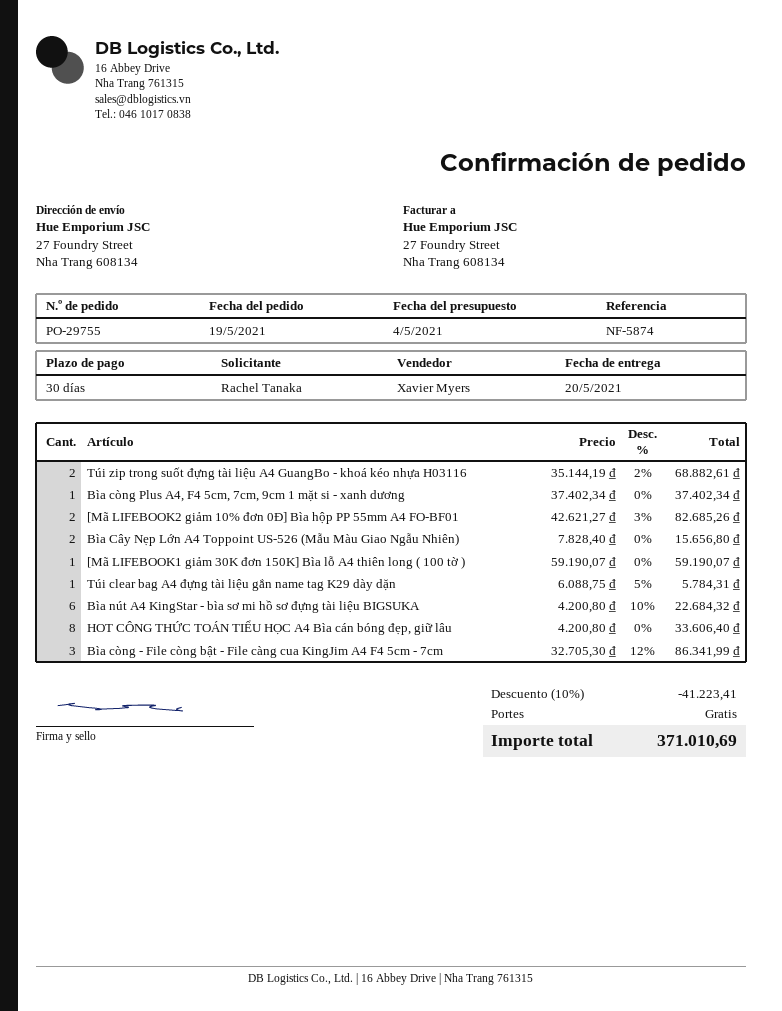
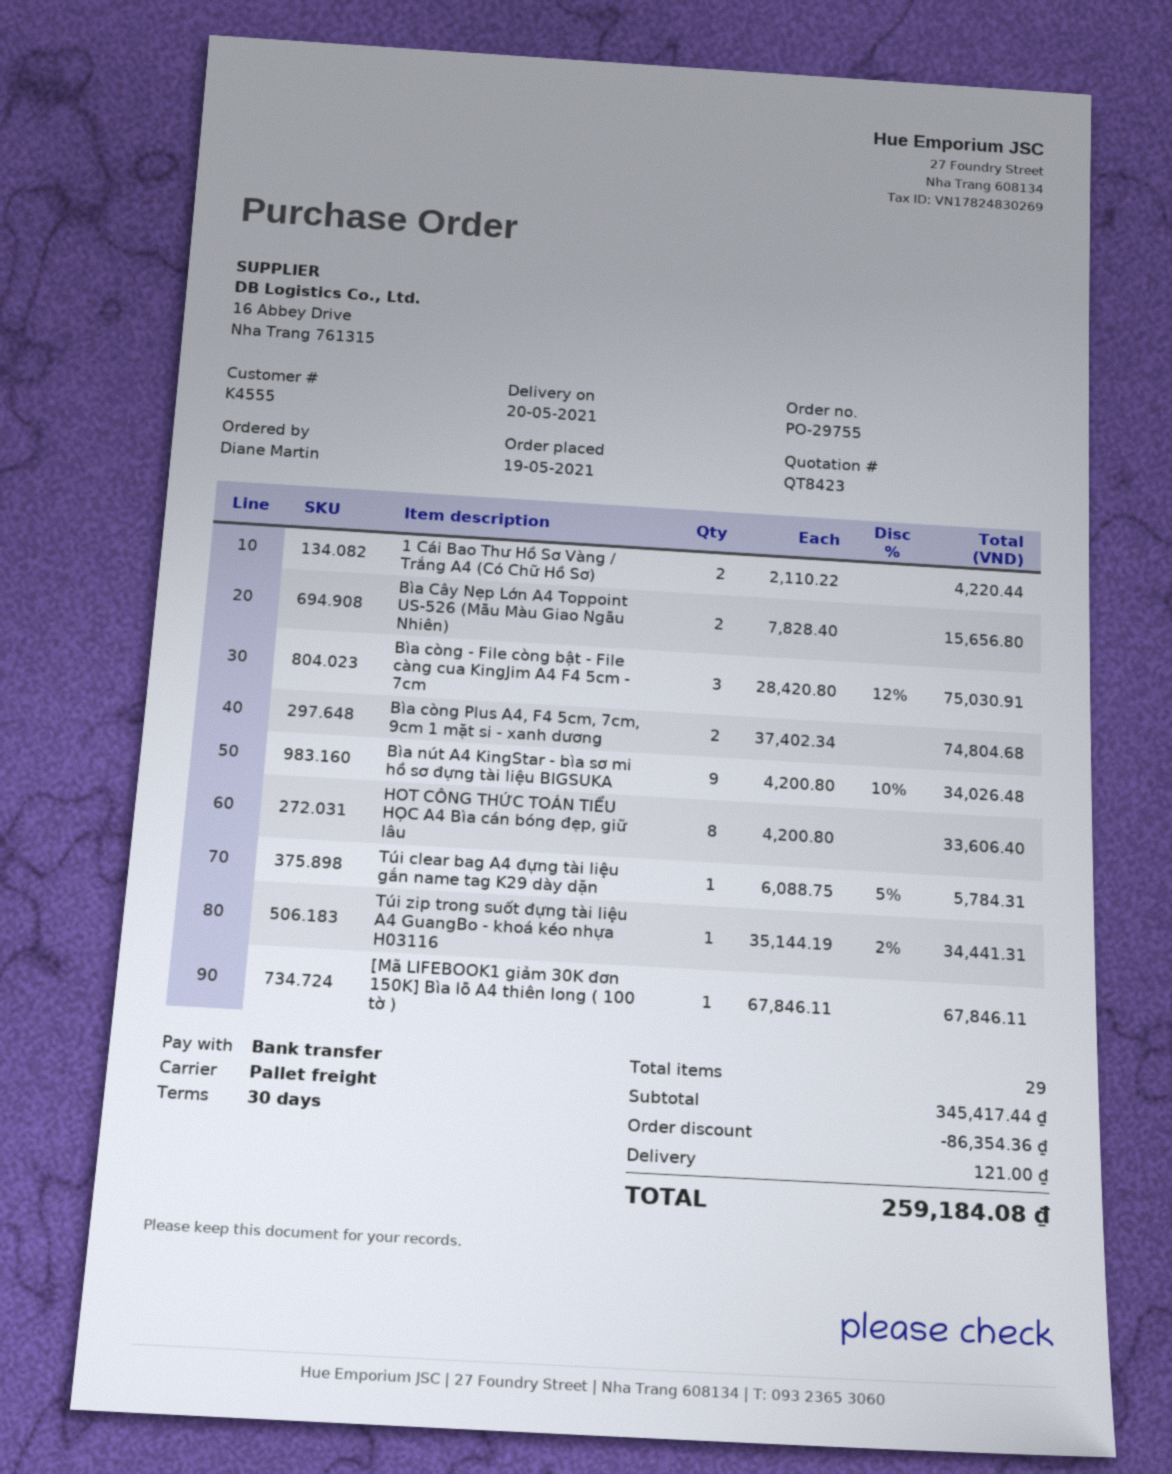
ordered by: Rachel Tanaka -> Diane Martin
Túi zip trong suốt đựng tài liệu A4 GuangBo - khoá kéo nhựa H03116: 2 x 35144.19 - 2% = 68882.61 -> 1 x 35144.19 - 2% = 34441.31
Bìa còng Plus A4, F4 5cm, 7cm, 9cm 1 mặt si - xanh dương: 1 x 37402.34 = 37402.34 -> 2 x 37402.34 = 74804.68
[Mã LIFEBOOK2 giảm 10% đơn 0Đ] Bìa hộp PP 55mm A4 FO-BF01: 2 x 42621.27 - 3% = 82685.26 -> none
[Mã LIFEBOOK1 giảm 30K đơn 150K] Bìa lỗ A4 thiên long ( 100 tờ ): 1 x 59190.07 = 59190.07 -> 1 x 67846.11 = 67846.11
Bìa nút A4 KingStar - bìa sơ mi hồ sơ đựng tài liệu BIGSUKA: 6 x 4200.80 - 10% = 22684.32 -> 9 x 4200.80 - 10% = 34026.48
Bìa còng - File còng bật - File càng cua KingJim A4 F4 5cm - 7cm: 3 x 32705.30 - 12% = 86341.99 -> 3 x 28420.80 - 12% = 75030.91
1 Cái Bao Thư Hồ Sơ Vàng / Trắng A4 (Có Chữ Hồ Sơ): none -> 2 x 2110.22 = 4220.44
discount: 41223.41 -> 86354.36
shipping: 0.00 -> 121.00
total: 371010.69 -> 259184.08

